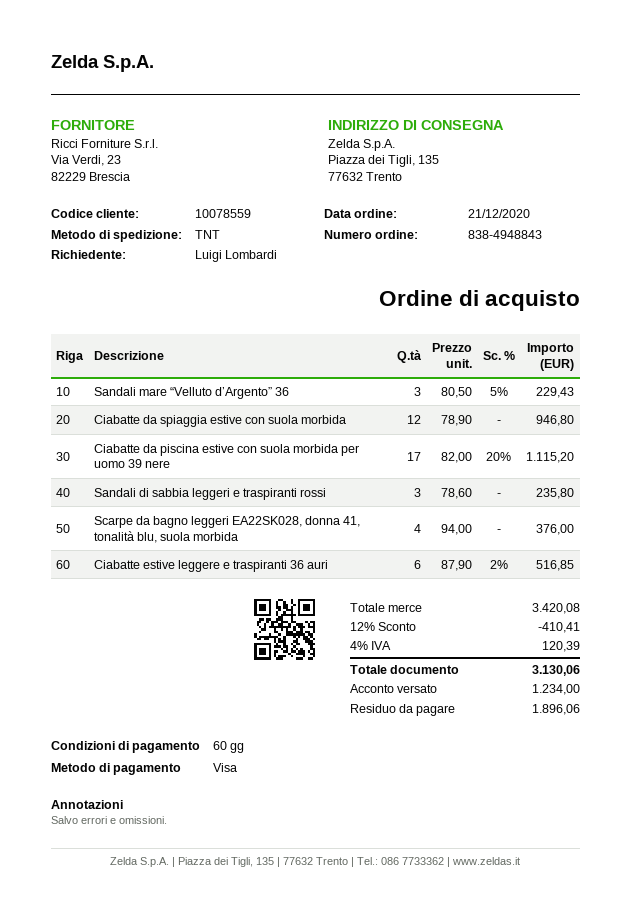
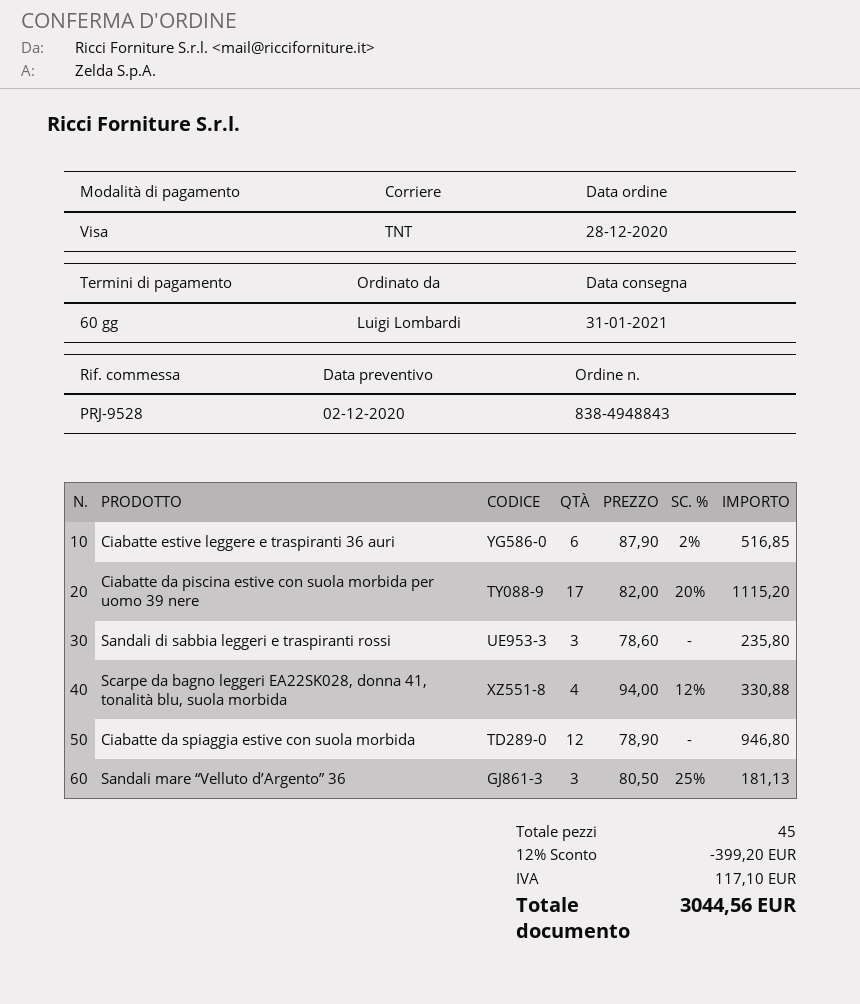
order date: 2020-12-21 -> 2020-12-28
Sandali mare “Velluto d’Argento” 36: 3 x 80.50 - 5% = 229.43 -> 3 x 80.50 - 25% = 181.13
Scarpe da bagno leggeri EA22SK028, donna 41, tonalità blu, suola morbida: 4 x 94.00 = 376.00 -> 4 x 94.00 - 12% = 330.88
discount: 12% = 410.41 -> 12% = 399.20
tax: 120.39 -> 117.10
total: 3130.06 -> 3044.56

